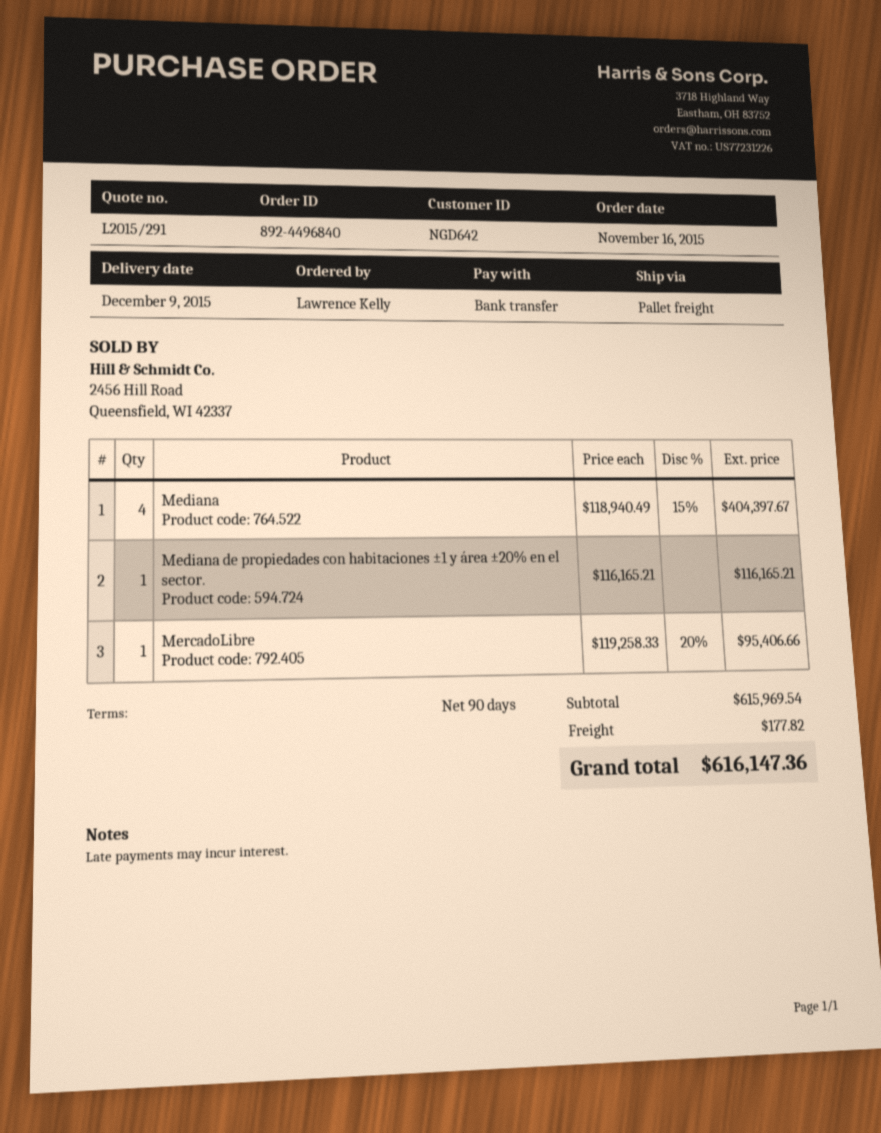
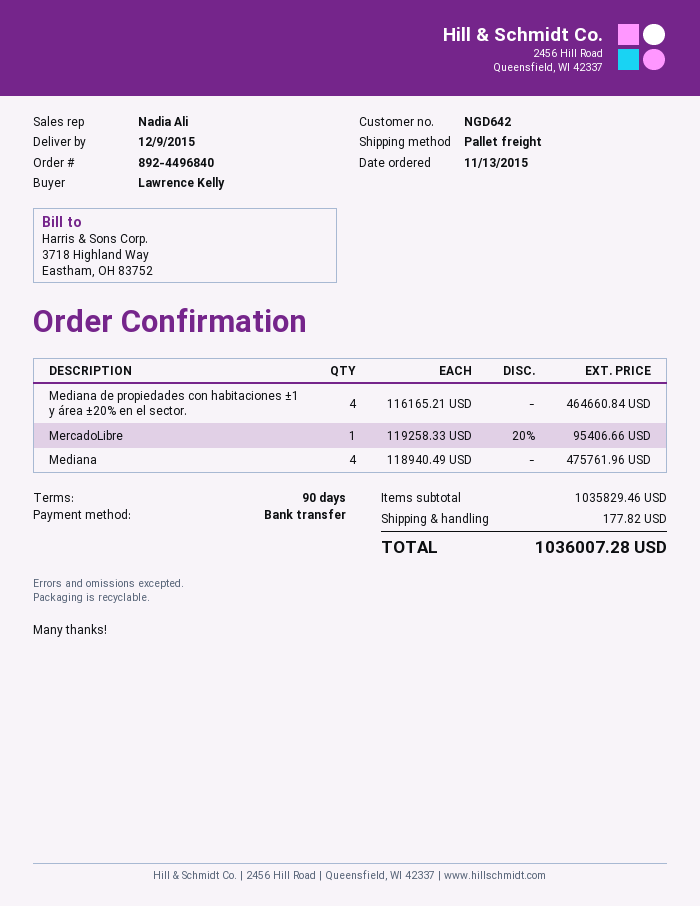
order date: 2015-11-16 -> 2015-11-13
Mediana: 4 x 118940.49 - 15% = 404397.67 -> 4 x 118940.49 = 475761.96
Mediana de propiedades con habitaciones ±1 y área ±20% en el sector.: 1 x 116165.21 = 116165.21 -> 4 x 116165.21 = 464660.84
subtotal: 615969.54 -> 1035829.46
total: 616147.36 -> 1036007.28

